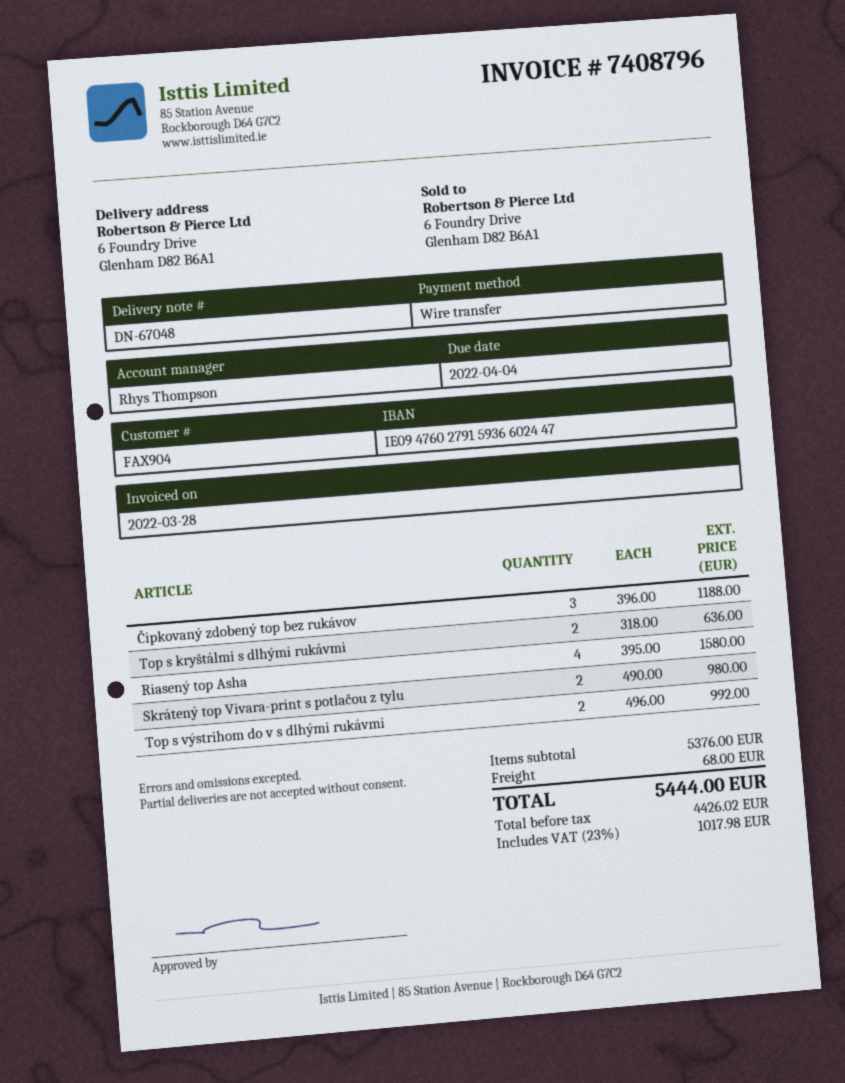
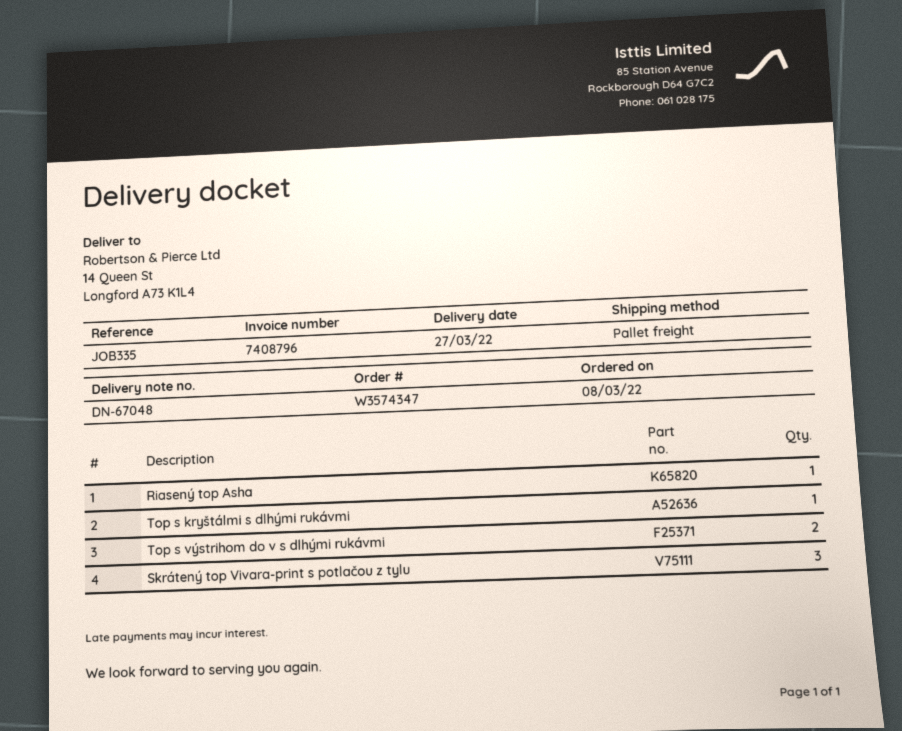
ship to: 6 Foundry Drive, Glenham D82 B6A1 -> 14 Queen St, Longford A73 K1L4
Čipkovaný zdobený top bez rukávov: 3 -> none
Top s kryštálmi s dlhými rukávmi: 2 -> 1
Riasený top Asha: 4 -> 1
Skrátený top Vivara-print s potlačou z tylu: 2 -> 3

